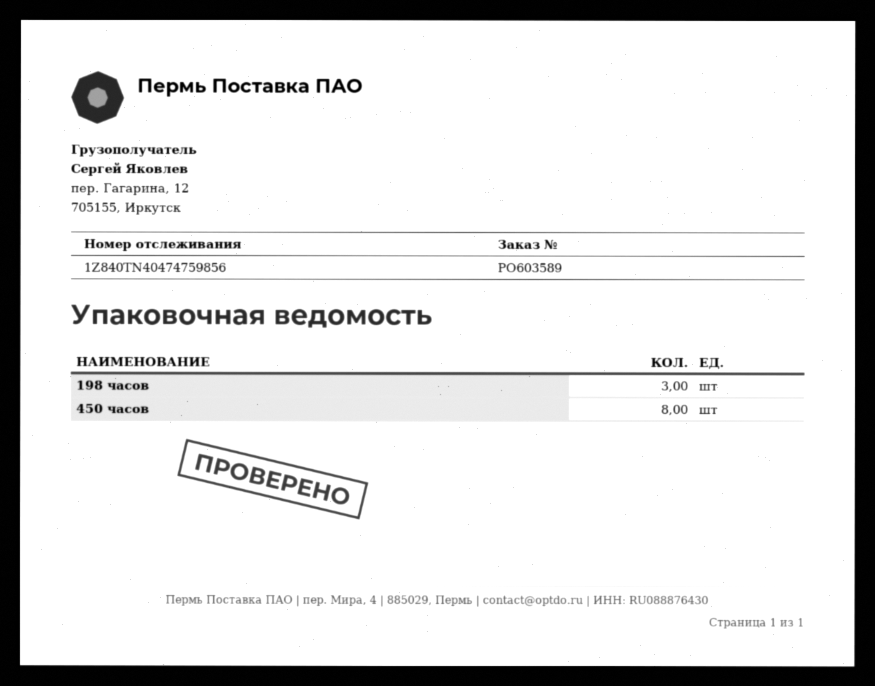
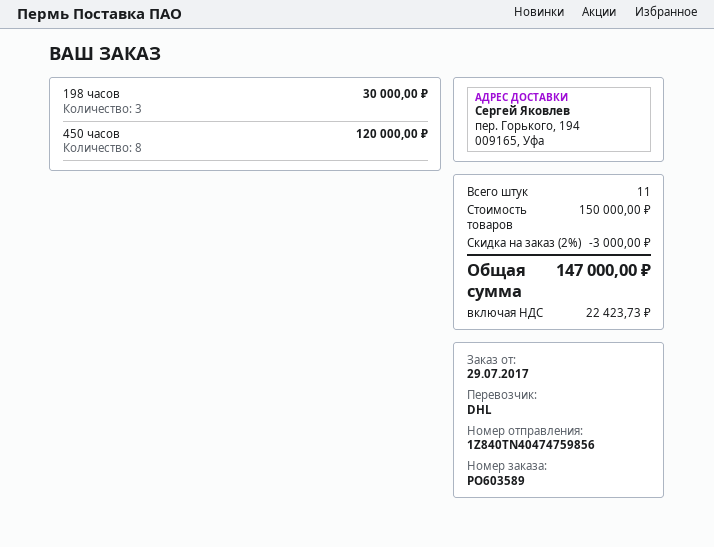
ship to: пер. Гагарина, 12, 705155, Иркутск -> пер. Горького, 194, 009165, Уфа

